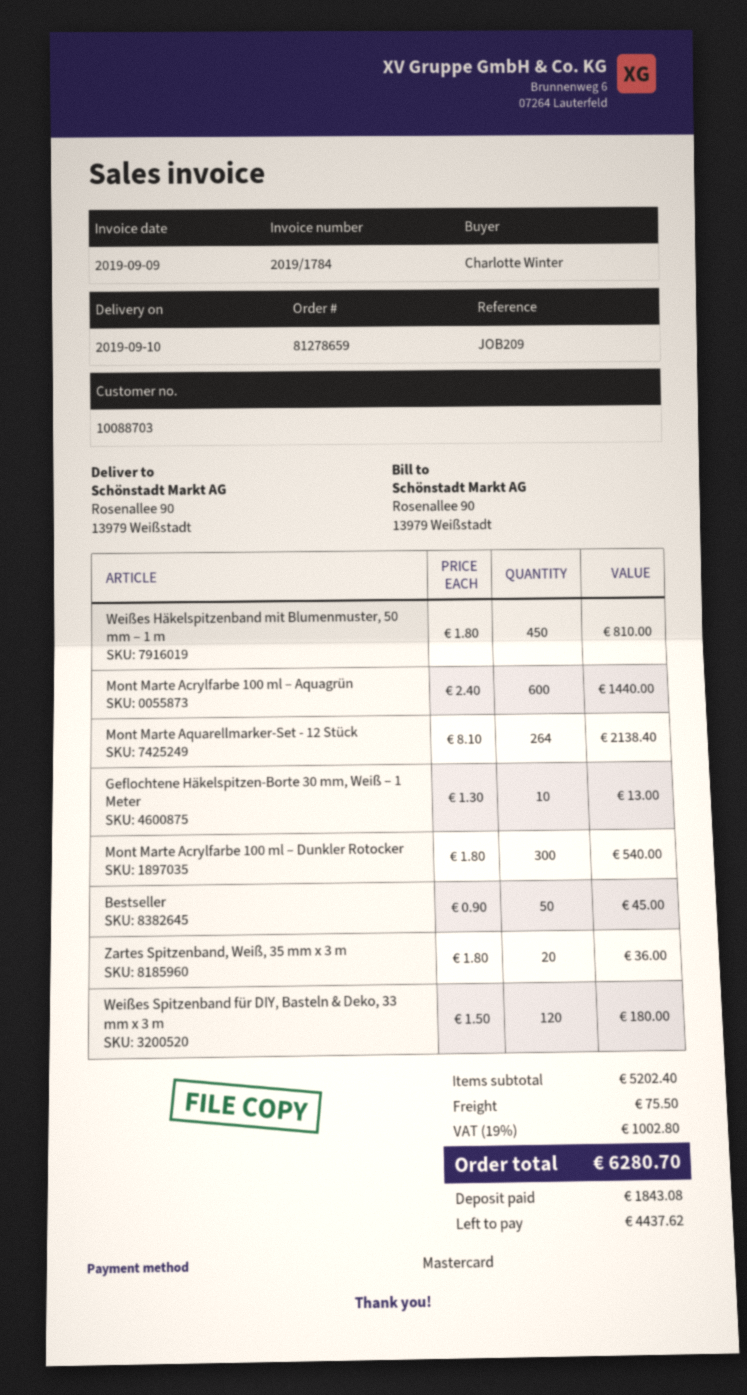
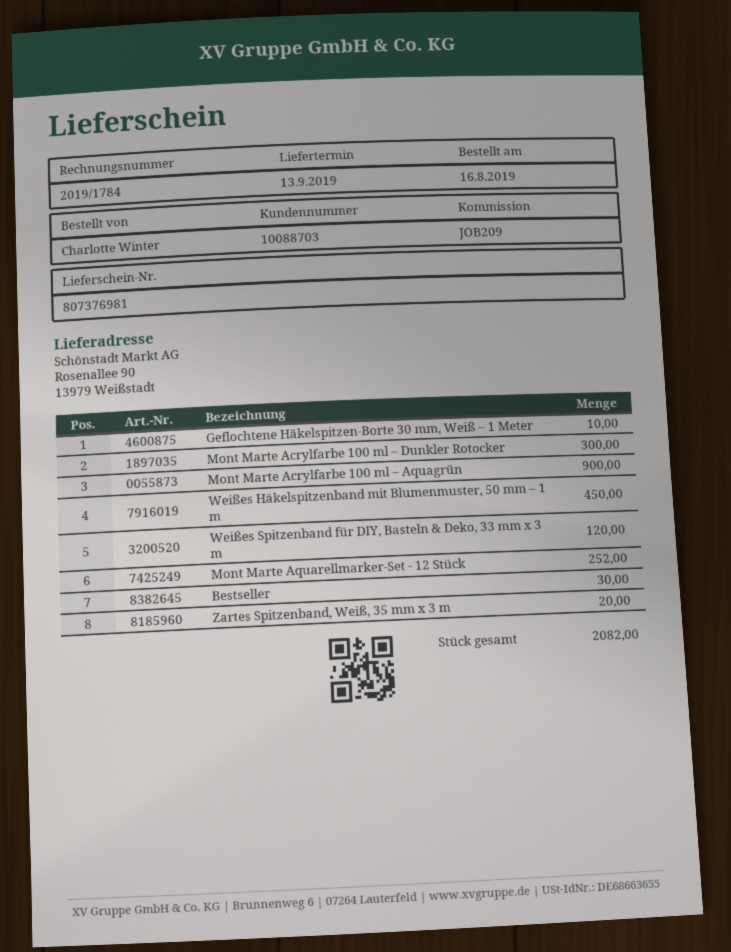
delivery date: 2019-09-10 -> 2019-09-13
Mont Marte Acrylfarbe 100 ml – Aquagrün: 600 -> 900
Mont Marte Aquarellmarker-Set - 12 Stück: 264 -> 252
Bestseller: 50 -> 30

